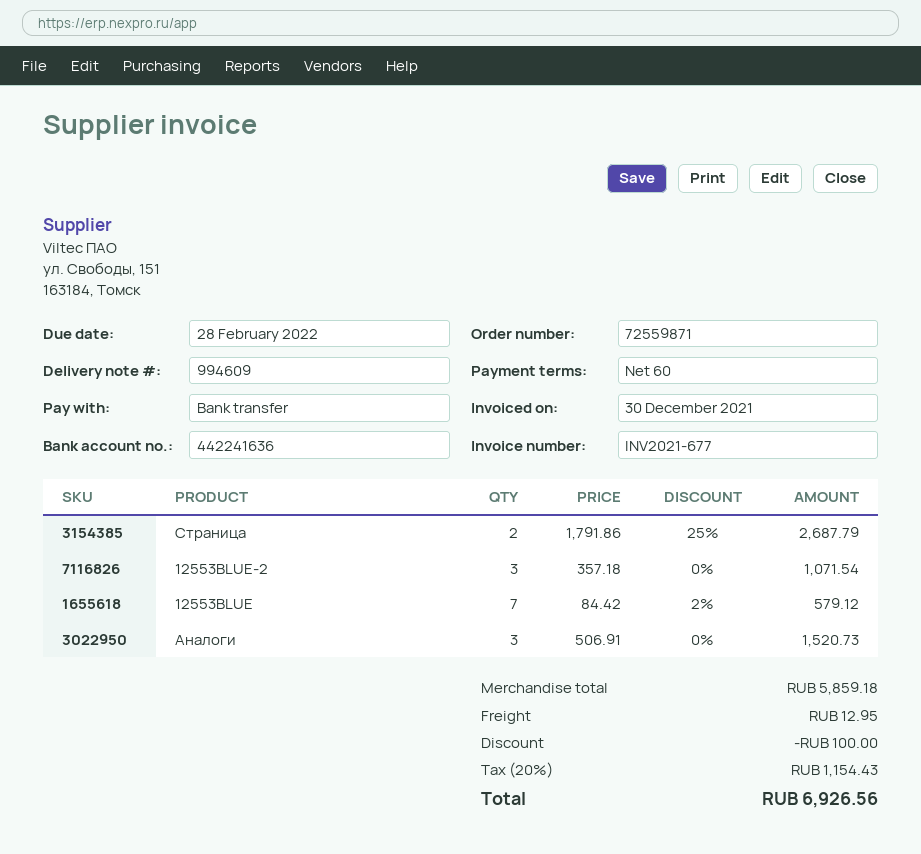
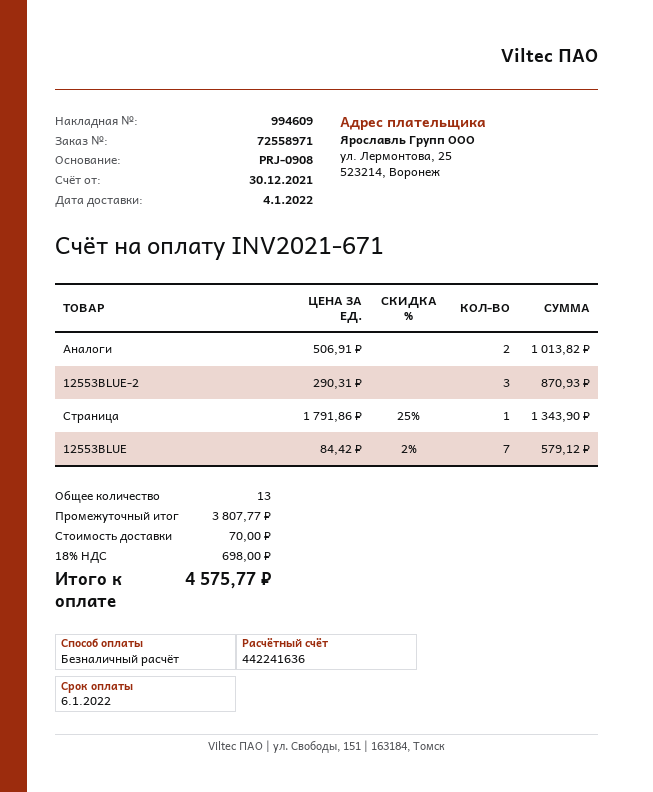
order number: 72559871 -> 72558971
invoice number: INV2021-677 -> INV2021-671
due date: 2022-02-28 -> 2022-01-06
Страница: 2 x 1791.86 - 25% = 2687.79 -> 1 x 1791.86 - 25% = 1343.90
12553BLUE-2: 3 x 357.18 = 1071.54 -> 3 x 290.31 = 870.93
Аналоги: 3 x 506.91 = 1520.73 -> 2 x 506.91 = 1013.82
subtotal: 5859.18 -> 3807.77
discount: 100.00 -> none
shipping: 12.95 -> 70.00
tax: 20% = 1154.43 -> 18% = 698.00
total: 6926.56 -> 4575.77

